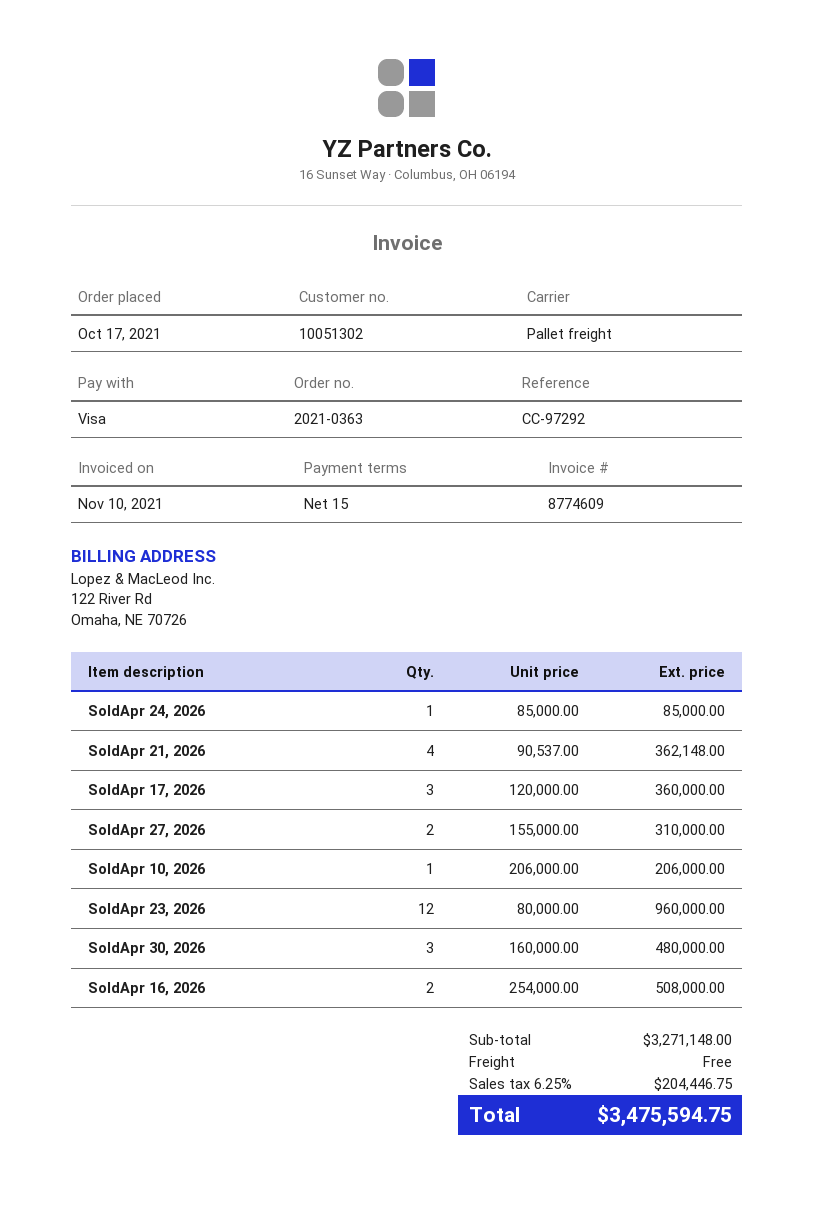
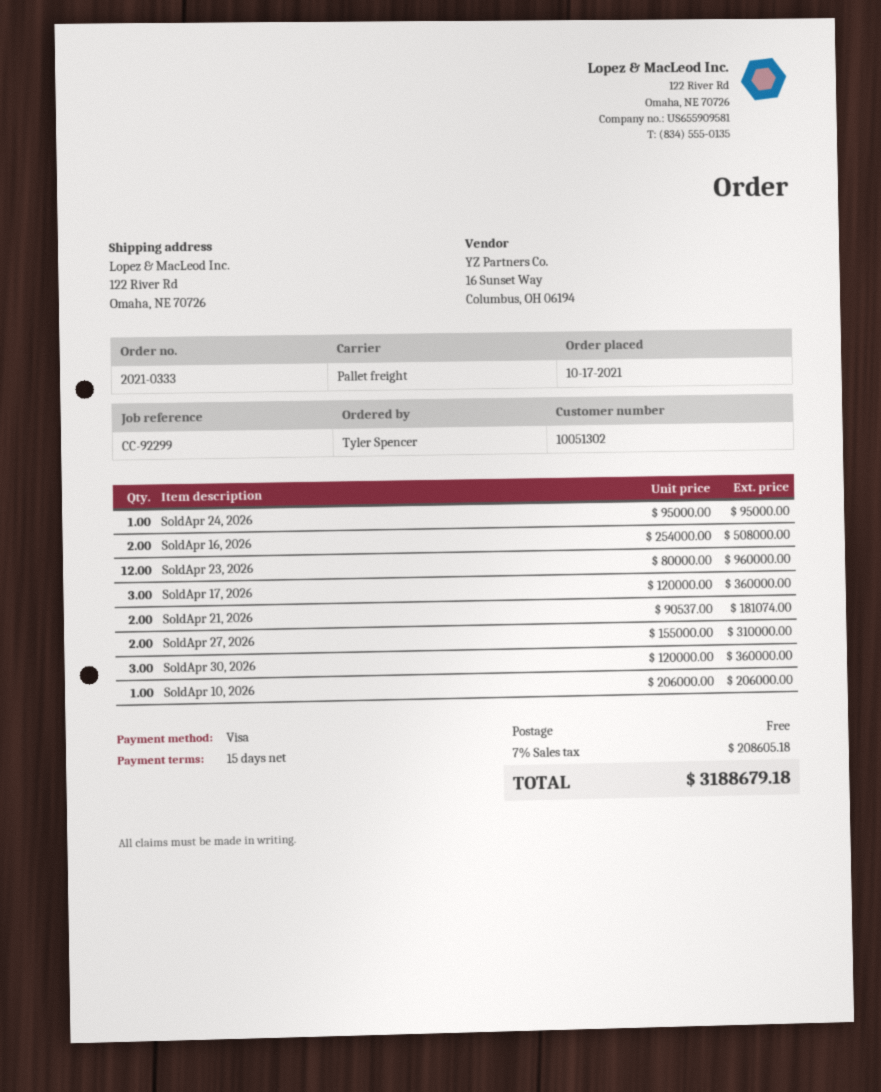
order number: 2021-0363 -> 2021-0333
reference: CC-97292 -> CC-92299
SoldApr 24, 2026: 1 x 85000.00 = 85000.00 -> 1 x 95000.00 = 95000.00
SoldApr 21, 2026: 4 x 90537.00 = 362148.00 -> 2 x 90537.00 = 181074.00
SoldApr 30, 2026: 3 x 160000.00 = 480000.00 -> 3 x 120000.00 = 360000.00
tax: 6.25% = 204446.75 -> 7% = 208605.18
total: 3475594.75 -> 3188679.18

